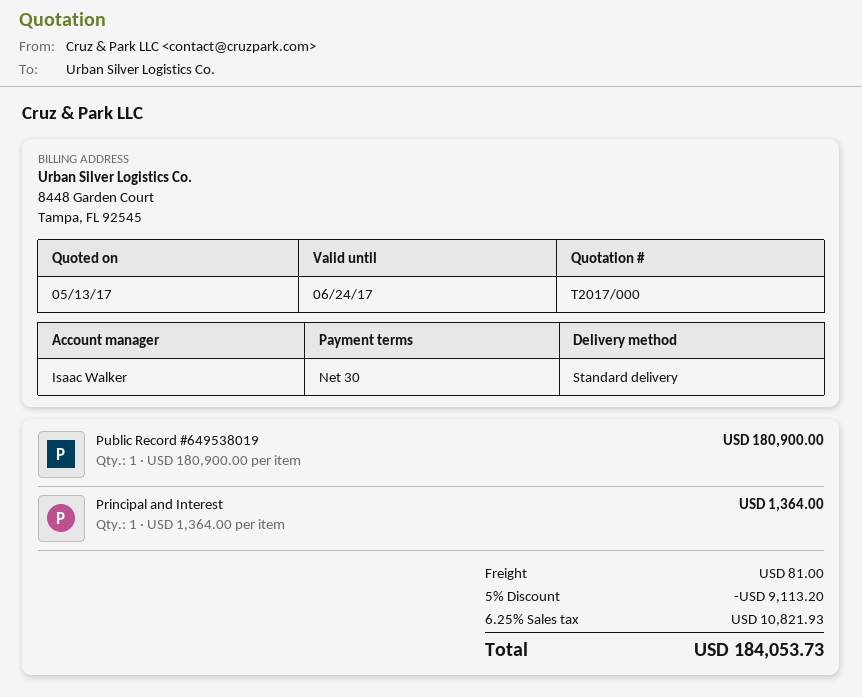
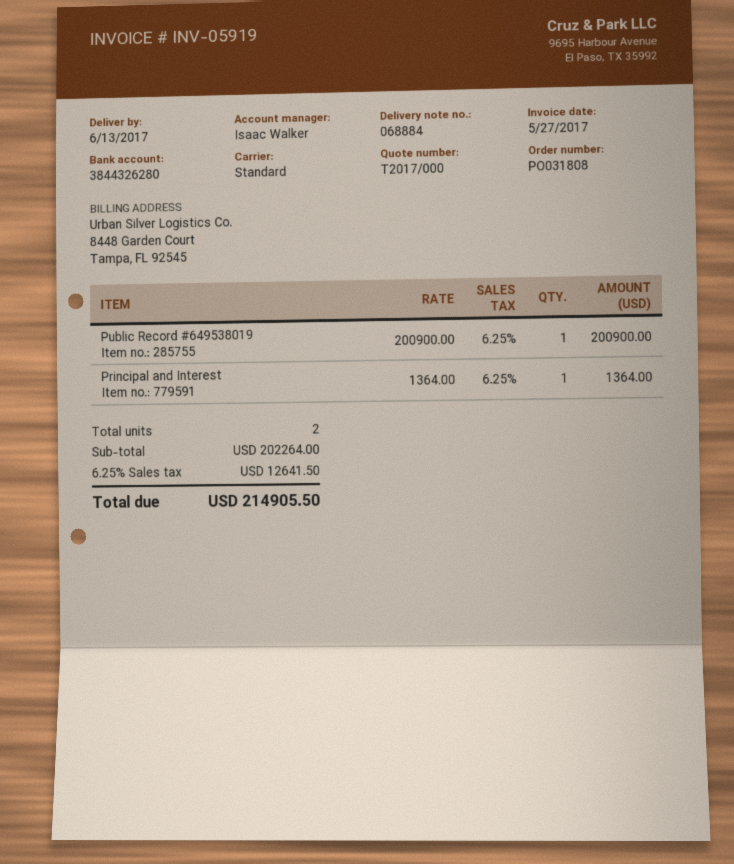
Public Record #649538019: 1 x 180900.00 = 180900.00 -> 1 x 200900.00 = 200900.00
discount: 5% = 9113.20 -> none
shipping: 81.00 -> none
tax: 6.25% = 10821.93 -> 6.25% = 12641.50
total: 184053.73 -> 214905.50

